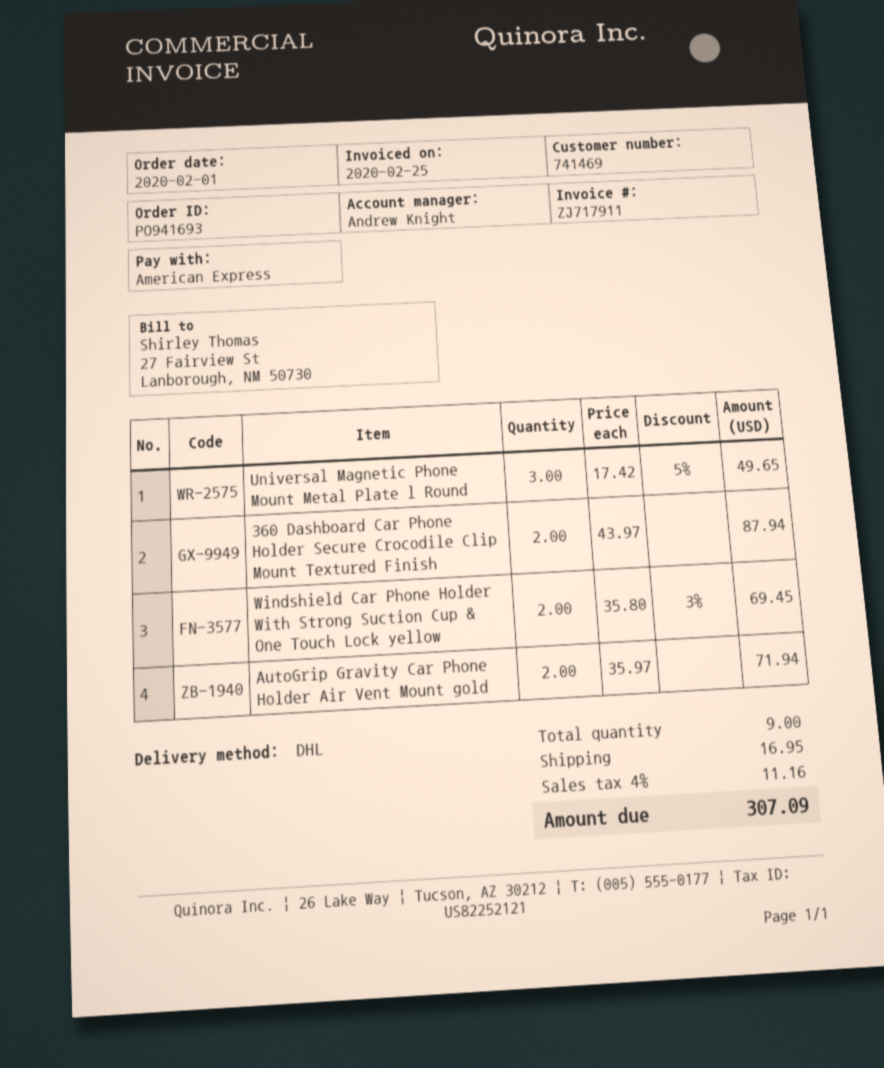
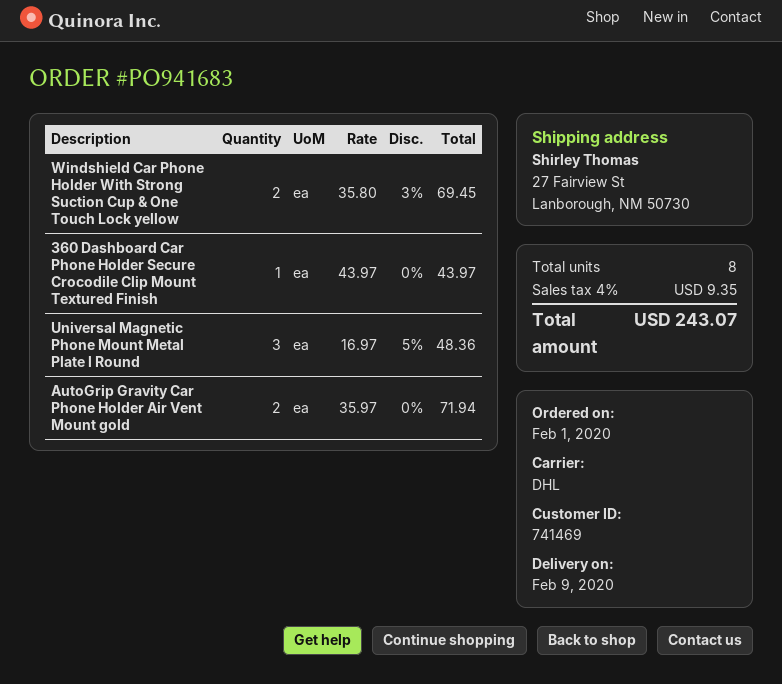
order number: PO941693 -> PO941683
Universal Magnetic Phone Mount Metal Plate l Round: 3 x 17.42 - 5% = 49.65 -> 3 x 16.97 - 5% = 48.36
360 Dashboard Car Phone Holder Secure Crocodile Clip Mount Textured Finish: 2 x 43.97 = 87.94 -> 1 x 43.97 = 43.97
total quantity: 9 -> 8
shipping: 16.95 -> none
tax: 4% = 11.16 -> 4% = 9.35
total: 307.09 -> 243.07

